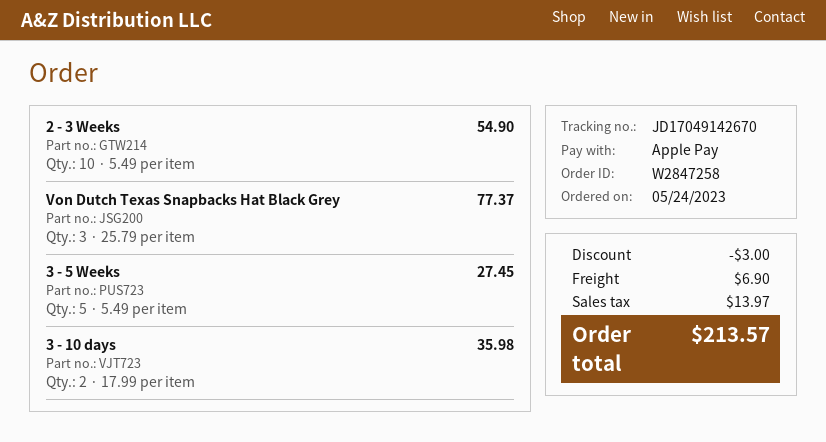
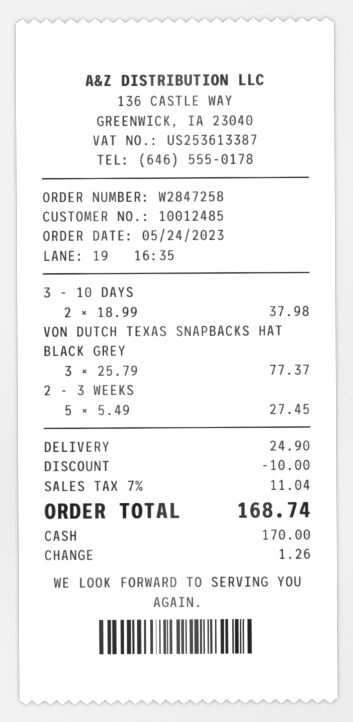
payment method: Apple Pay -> cash
2 - 3 Weeks: 10 x 5.49 = 54.90 -> 5 x 5.49 = 27.45
3 - 5 Weeks: 5 x 5.49 = 27.45 -> none
3 - 10 days: 2 x 17.99 = 35.98 -> 2 x 18.99 = 37.98
discount: 3.00 -> 10.00
shipping: 6.90 -> 24.90
tax: 13.97 -> 11.04
total: 213.57 -> 168.74

